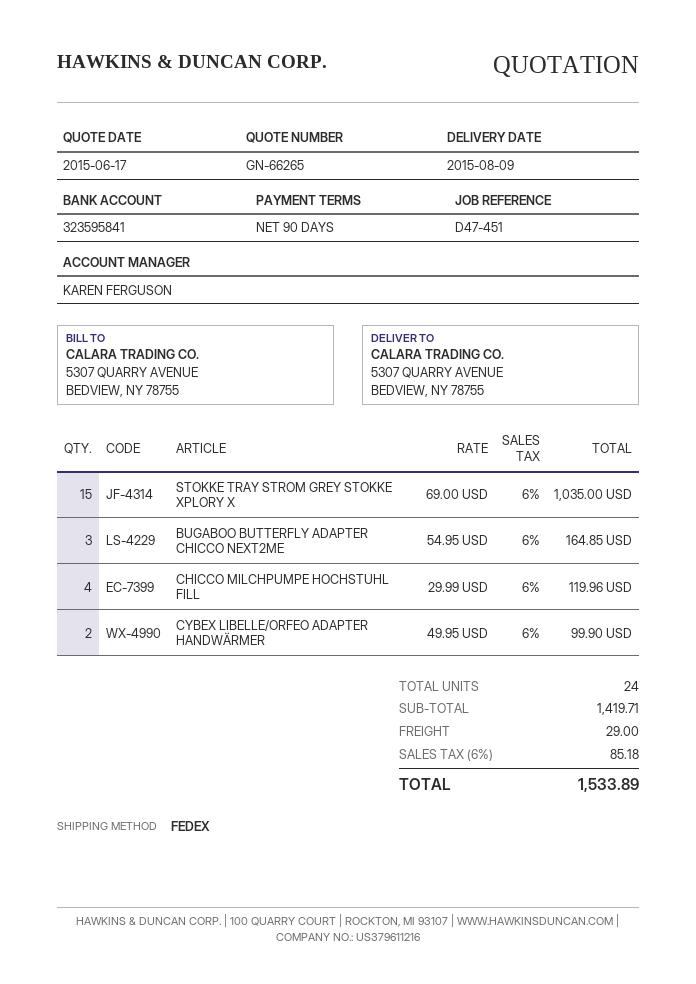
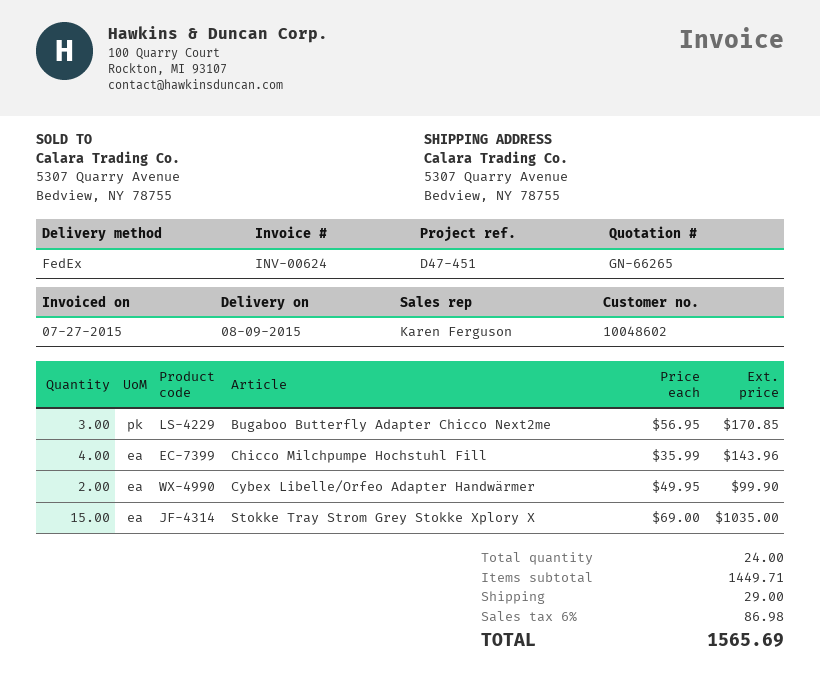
BUGABOO BUTTERFLY ADAPTER CHICCO NEXT2ME: 3 x 54.95 = 164.85 -> 3 x 56.95 = 170.85
CHICCO MILCHPUMPE HOCHSTUHL FILL: 4 x 29.99 = 119.96 -> 4 x 35.99 = 143.96
subtotal: 1419.71 -> 1449.71
tax: 6% = 85.18 -> 6% = 86.98
total: 1533.89 -> 1565.69

